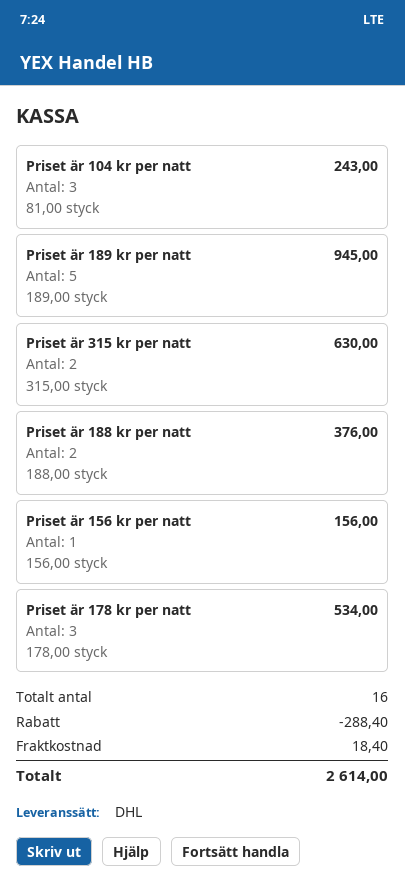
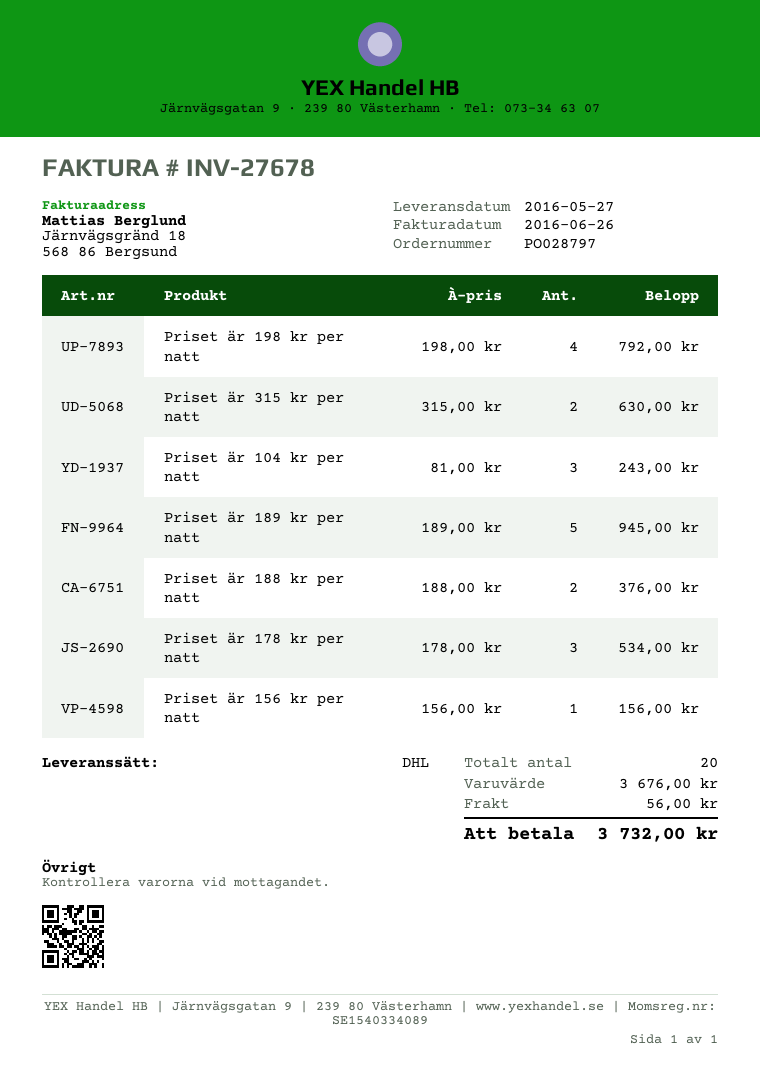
Priset är 198 kr per natt: none -> 4 x 198.00 = 792.00
total quantity: 16 -> 20
discount: 288.40 -> none
shipping: 18.40 -> 56.00
total: 2614.00 -> 3732.00

